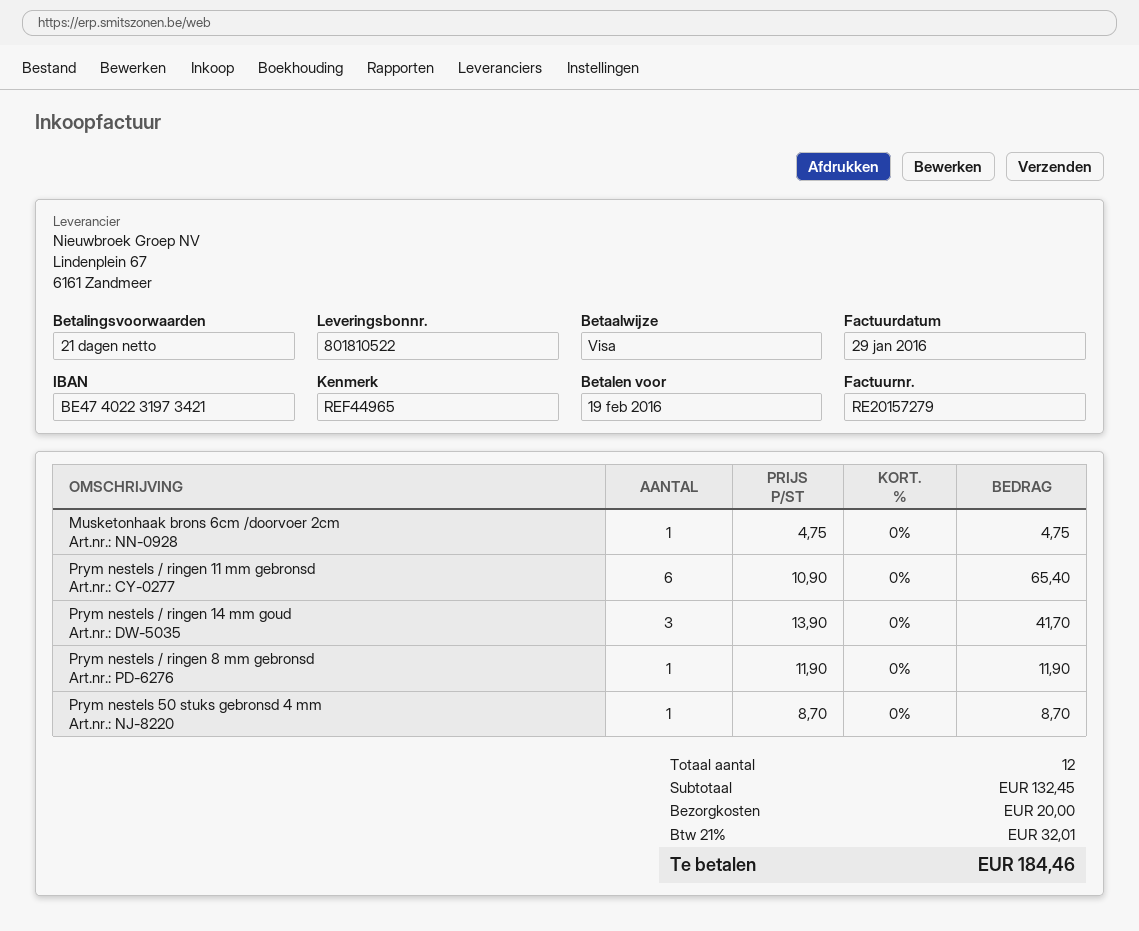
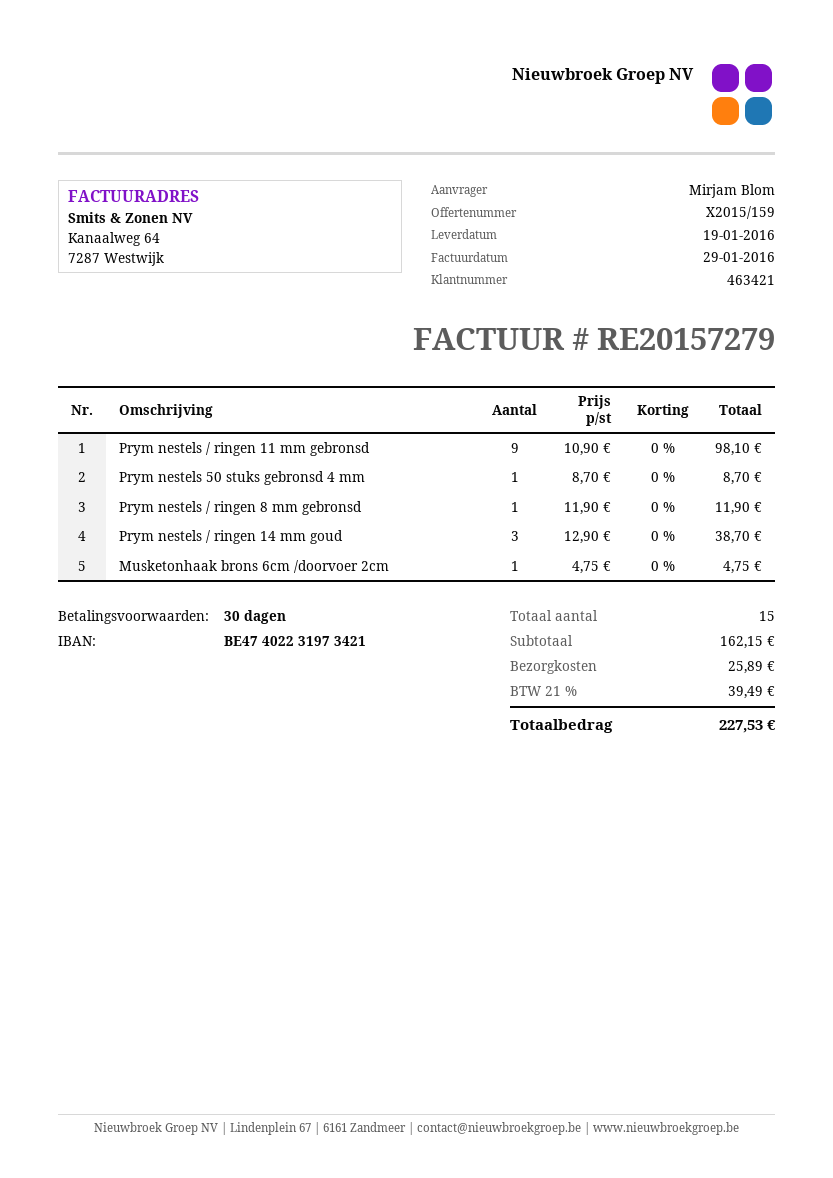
payment terms: 21 days -> 30 days
Prym nestels / ringen 11 mm gebronsd: 6 x 10.90 = 65.40 -> 9 x 10.90 = 98.10
Prym nestels / ringen 14 mm goud: 3 x 13.90 = 41.70 -> 3 x 12.90 = 38.70
total quantity: 12 -> 15
subtotal: 132.45 -> 162.15
shipping: 20.00 -> 25.89
tax: 21% = 32.01 -> 21% = 39.49
total: 184.46 -> 227.53

